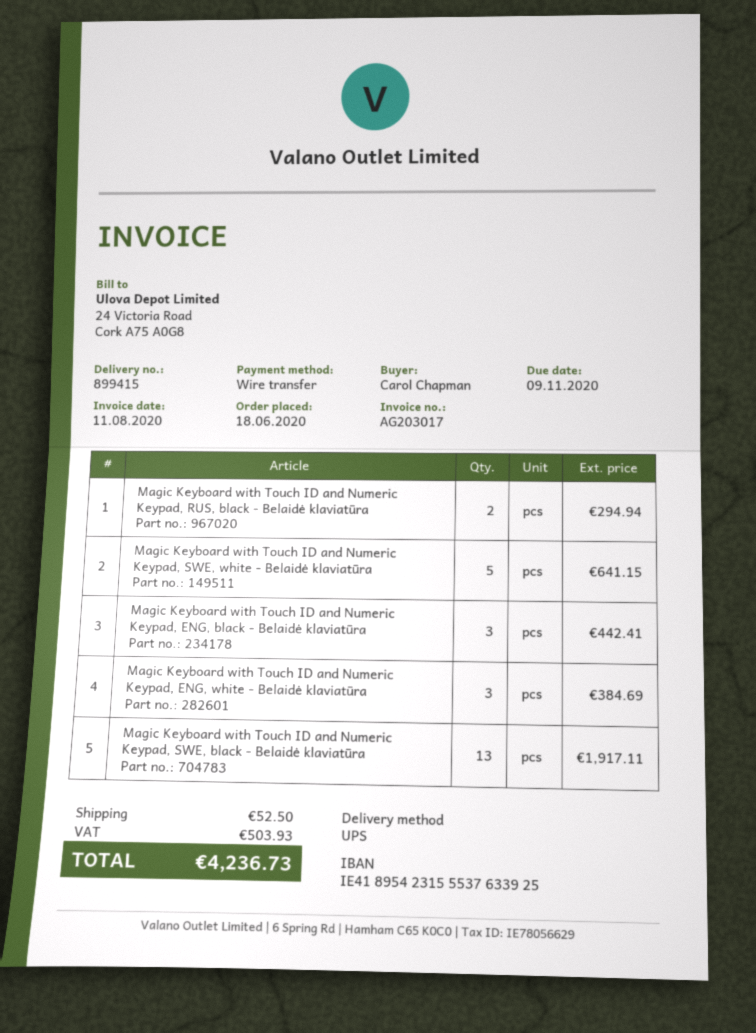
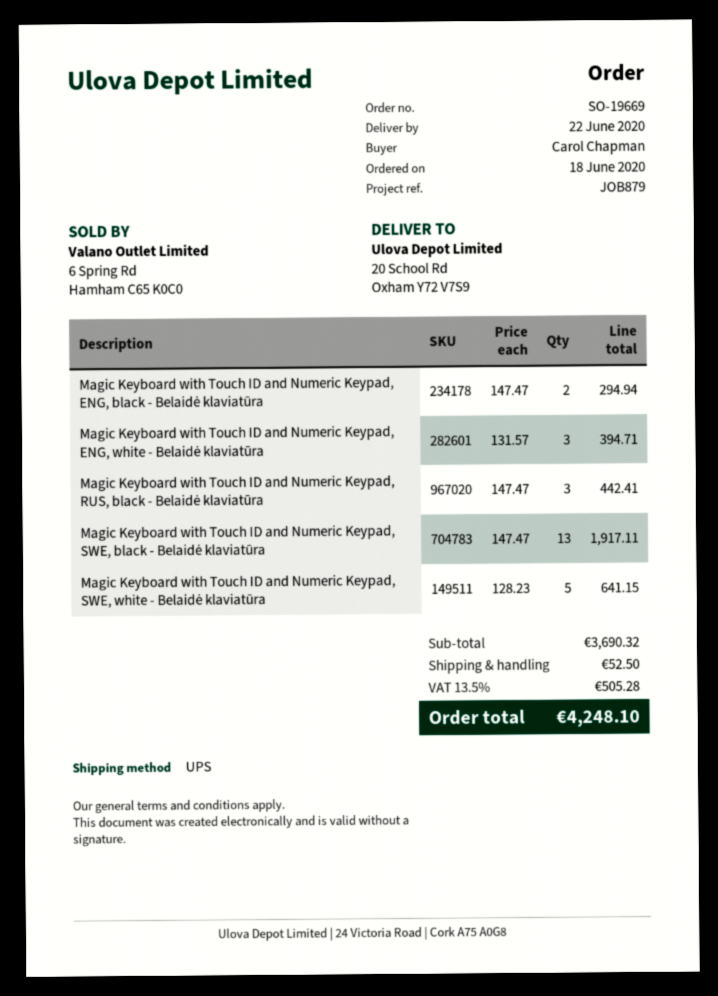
Magic Keyboard with Touch ID and Numeric Keypad, RUS, black - Belaidė klaviatūra: 2 for 294.94 -> 3 for 442.41
Magic Keyboard with Touch ID and Numeric Keypad, ENG, black - Belaidė klaviatūra: 3 for 442.41 -> 2 for 294.94
Magic Keyboard with Touch ID and Numeric Keypad, ENG, white - Belaidė klaviatūra: 3 for 384.69 -> 3 for 394.71
tax: 503.93 -> 505.28
total: 4236.73 -> 4248.10

